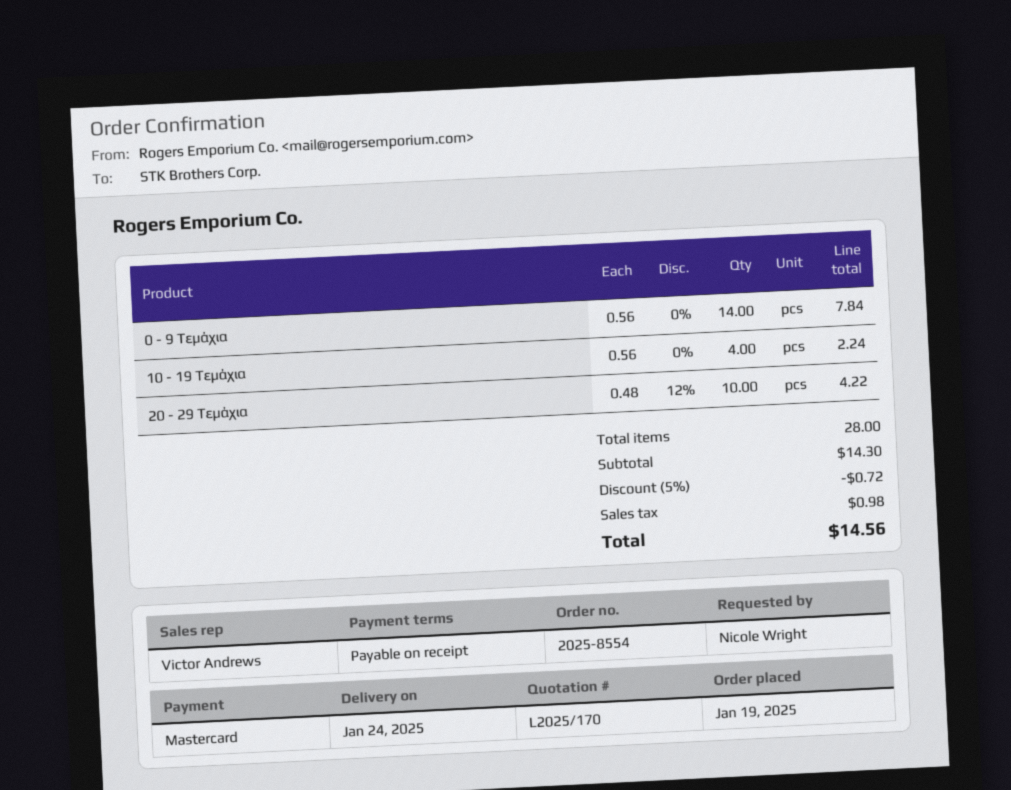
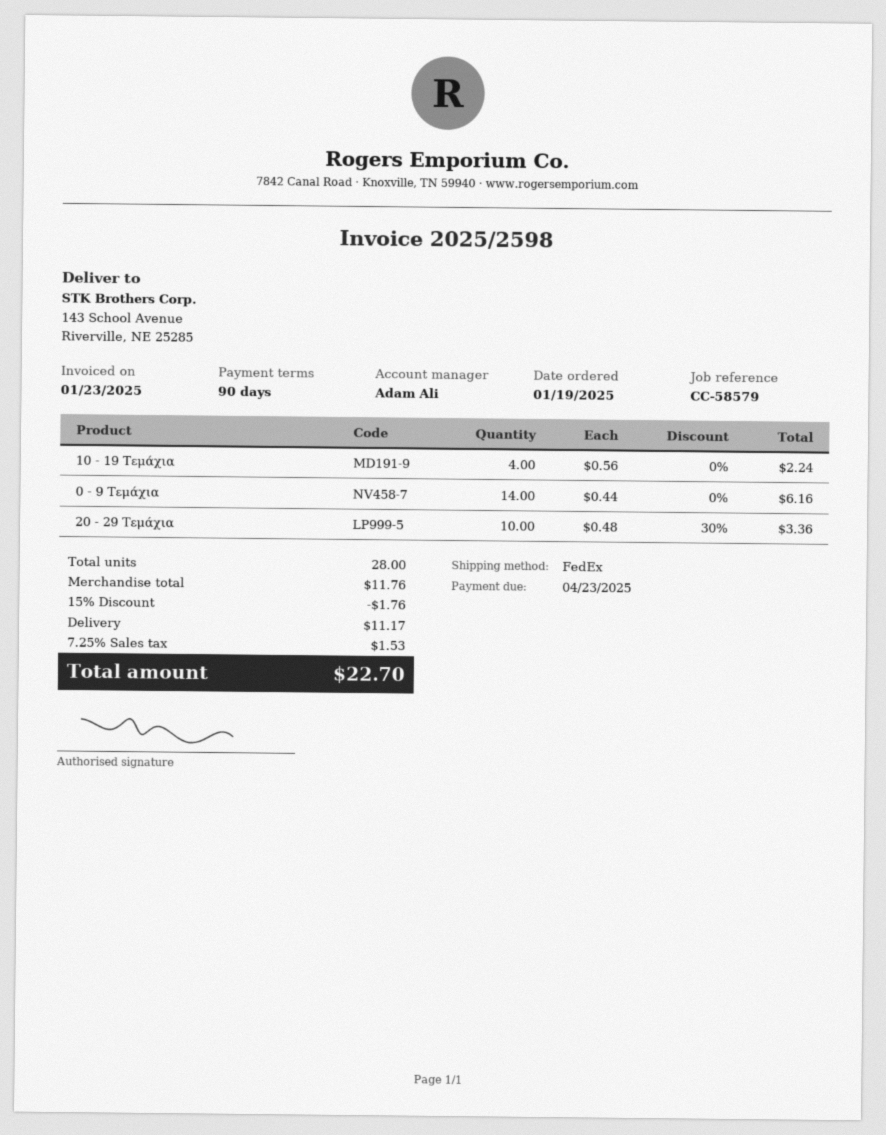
payment terms: on receipt -> 90 days
sales rep: Victor Andrews -> Adam Ali
0 - 9 Τεμάχια: 14 x 0.56 = 7.84 -> 14 x 0.44 = 6.16
20 - 29 Τεμάχια: 10 x 0.48 - 12% = 4.22 -> 10 x 0.48 - 30% = 3.36
subtotal: 14.30 -> 11.76
discount: 5% = 0.72 -> 15% = 1.76
shipping: none -> 11.17
tax: 0.98 -> 1.53
total: 14.56 -> 22.70

